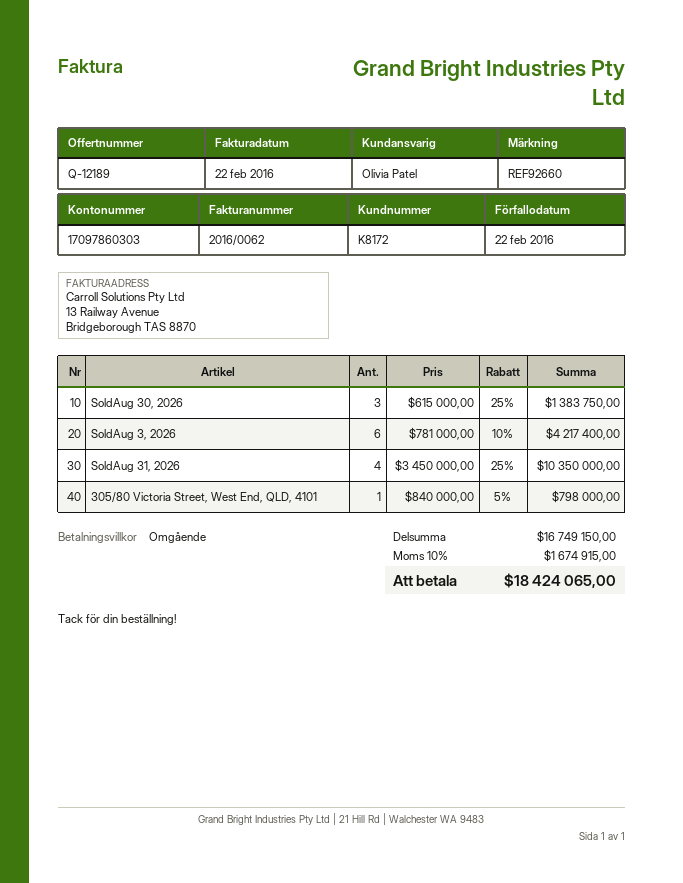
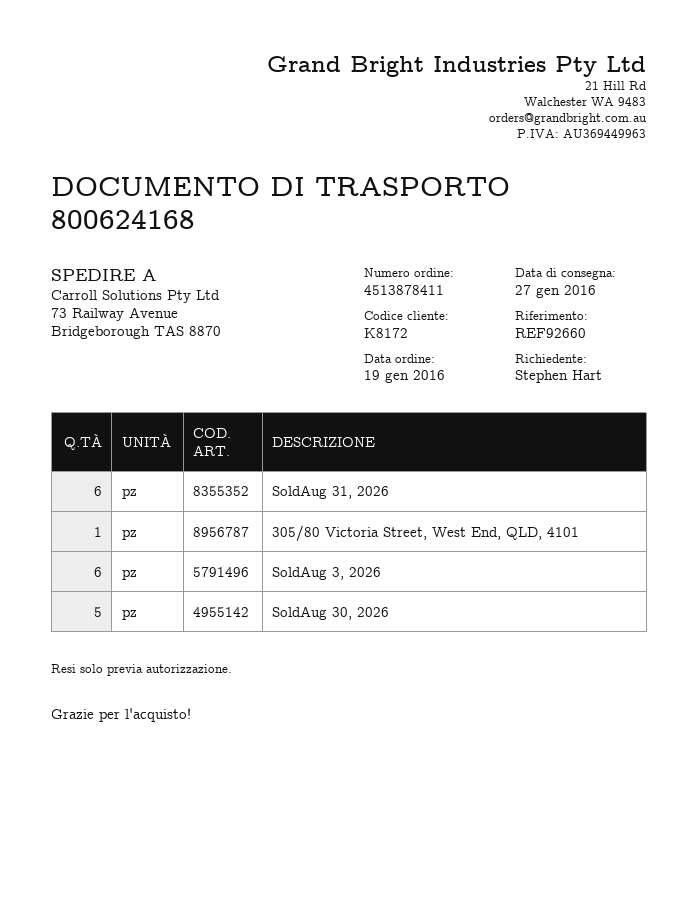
SoldAug 30, 2026: 3 -> 5
SoldAug 31, 2026: 4 -> 6

